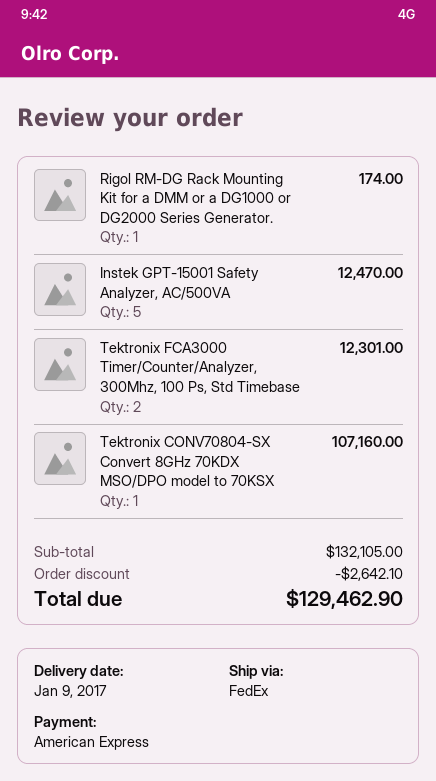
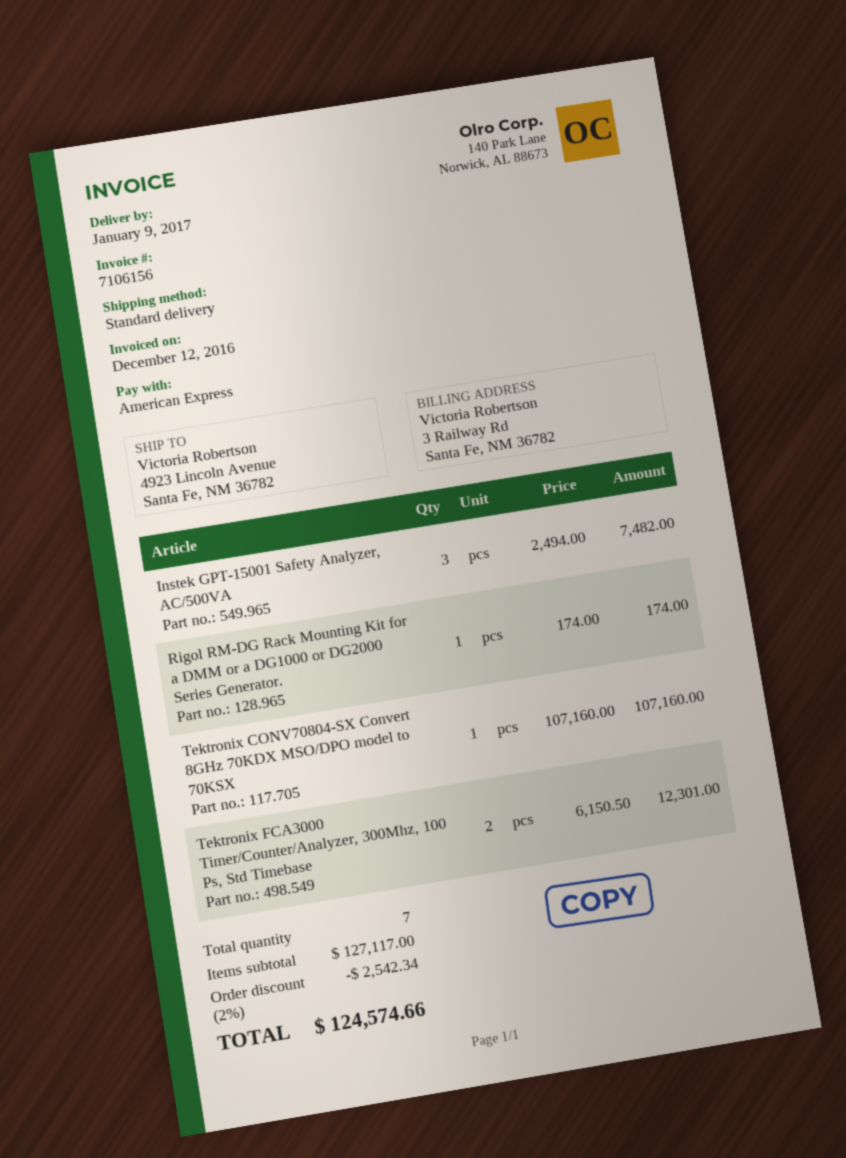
shipping method: FedEx -> standard
Instek GPT-15001 Safety Analyzer, AC/500VA: 5 for 12470.00 -> 3 for 7482.00
subtotal: 132105.00 -> 127117.00
discount: 2642.10 -> 2542.34
total: 129462.90 -> 124574.66

